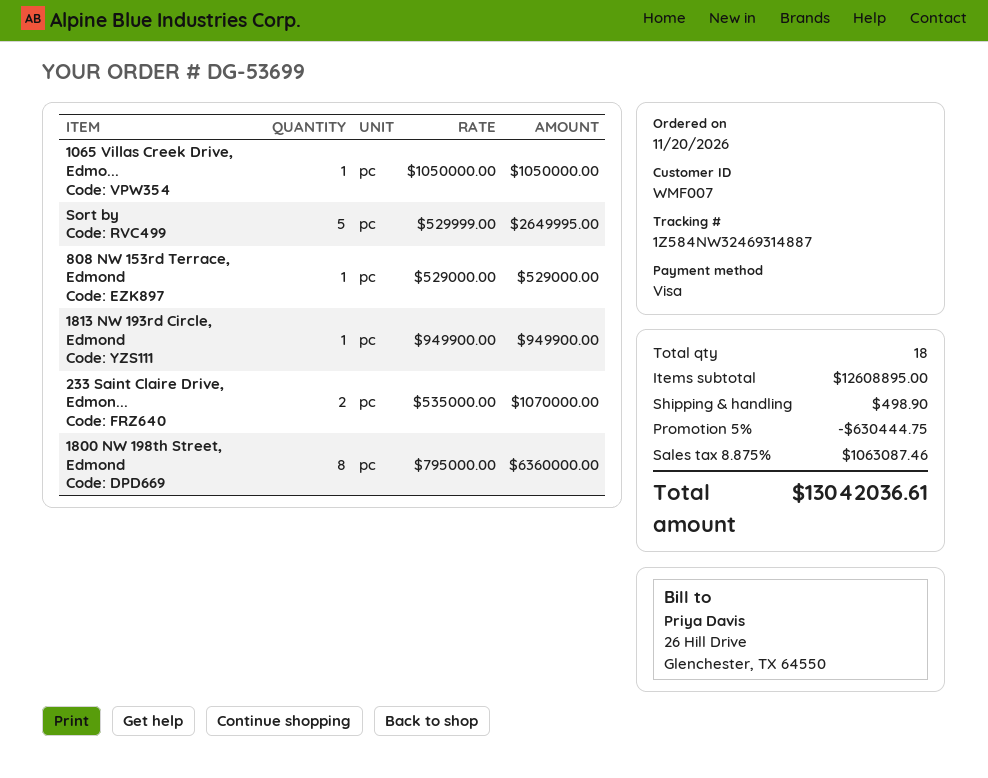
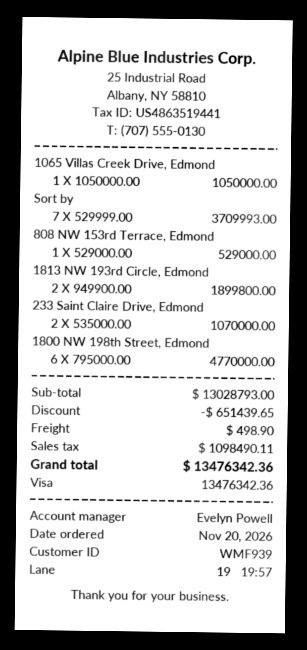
customer number: WMF007 -> WMF939
Sort by: 5 x 529999.00 = 2649995.00 -> 7 x 529999.00 = 3709993.00
1813 NW 193rd Circle, Edmond: 1 x 949900.00 = 949900.00 -> 2 x 949900.00 = 1899800.00
1800 NW 198th Street, Edmond: 8 x 795000.00 = 6360000.00 -> 6 x 795000.00 = 4770000.00
subtotal: 12608895.00 -> 13028793.00
discount: 630444.75 -> 651439.65
tax: 1063087.46 -> 1098490.11
total: 13042036.61 -> 13476342.36

